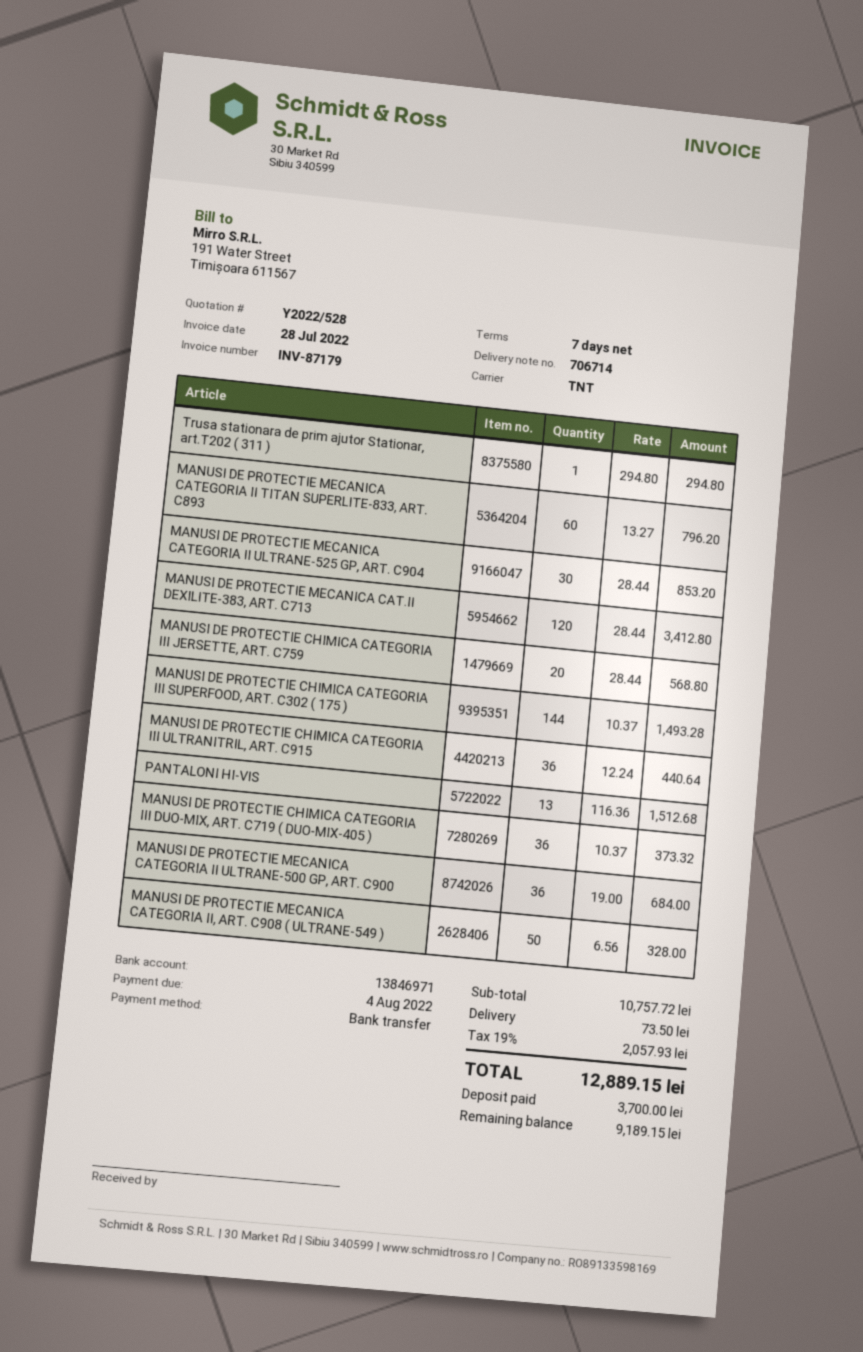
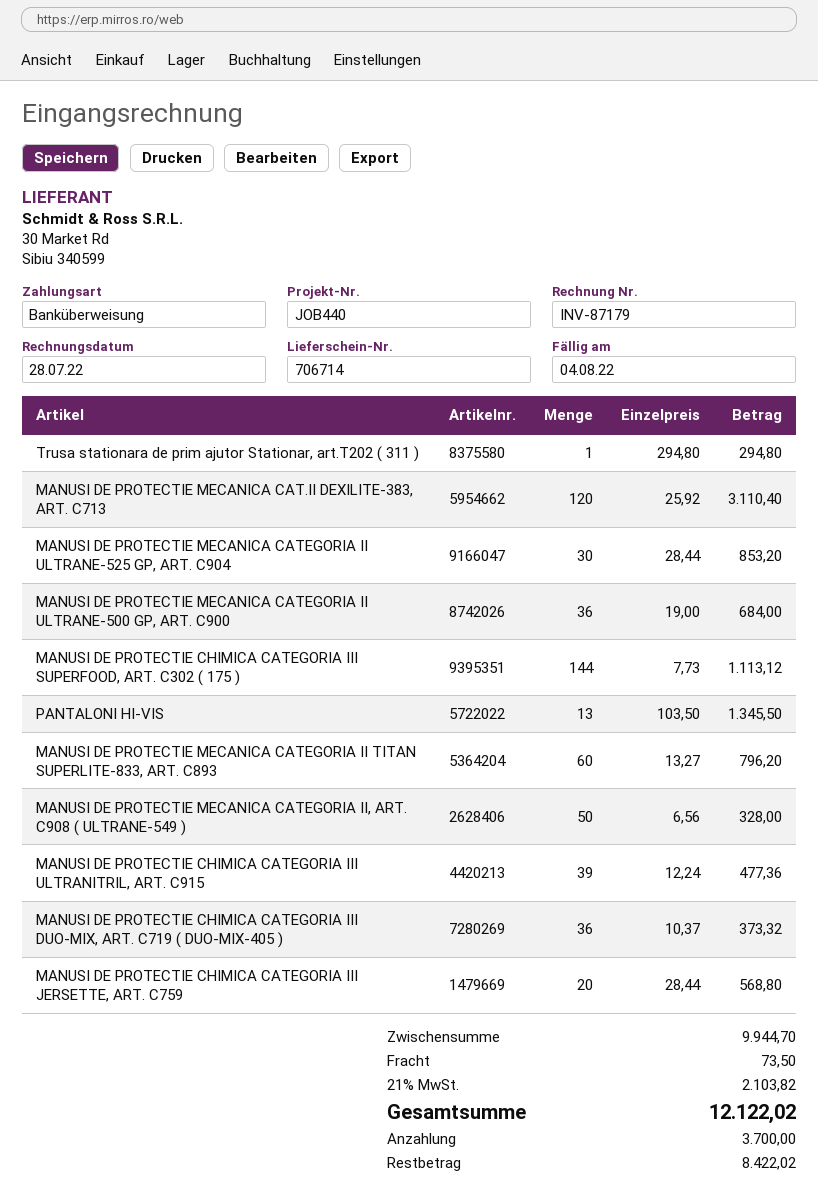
MANUSI DE PROTECTIE MECANICA CAT.II DEXILITE-383, ART. C713: 120 x 28.44 = 3412.80 -> 120 x 25.92 = 3110.40
MANUSI DE PROTECTIE CHIMICA CATEGORIA III SUPERFOOD, ART. C302 ( 175 ): 144 x 10.37 = 1493.28 -> 144 x 7.73 = 1113.12
MANUSI DE PROTECTIE CHIMICA CATEGORIA III ULTRANITRIL, ART. C915: 36 x 12.24 = 440.64 -> 39 x 12.24 = 477.36
PANTALONI HI-VIS: 13 x 116.36 = 1512.68 -> 13 x 103.50 = 1345.50
subtotal: 10757.72 -> 9944.70
tax: 19% = 2057.93 -> 21% = 2103.82
total: 12889.15 -> 12122.02
balance: 9189.15 -> 8422.02

